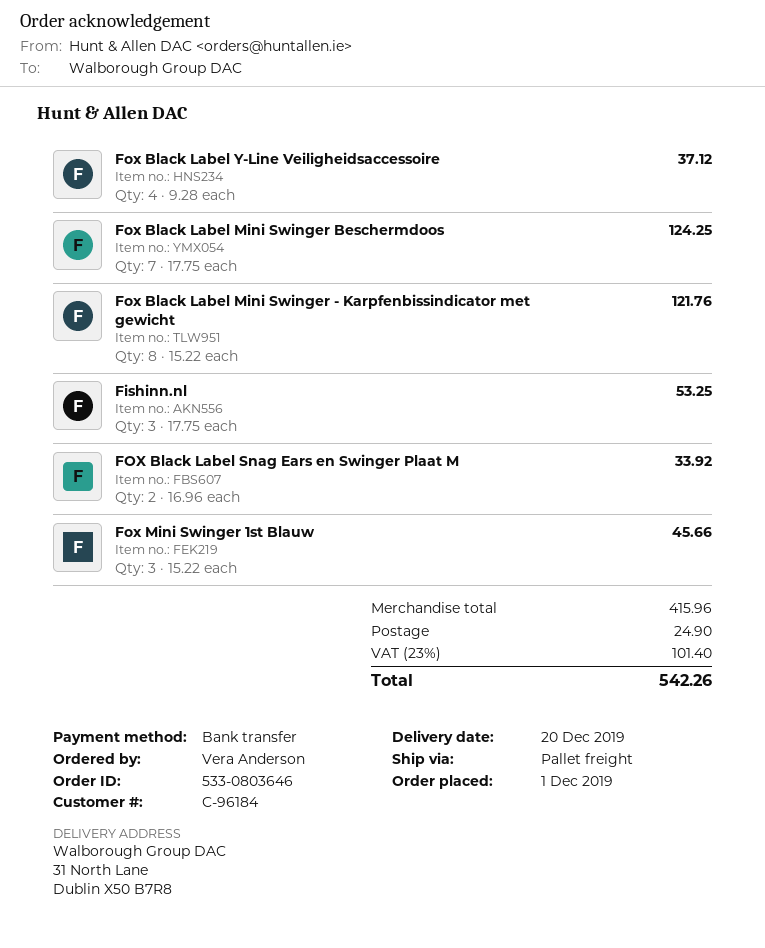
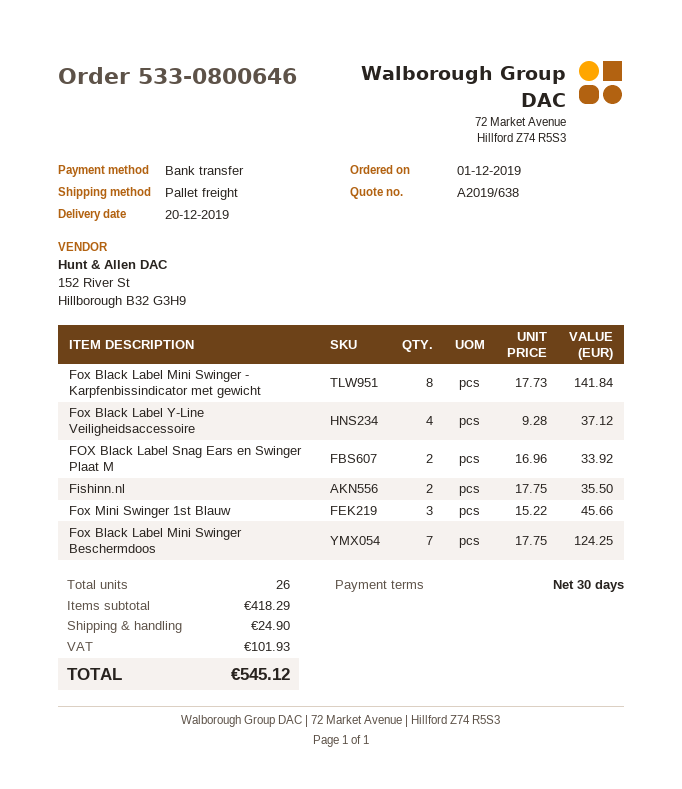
order number: 533-0803646 -> 533-0800646
Fox Black Label Mini Swinger - Karpfenbissindicator met gewicht: 8 x 15.22 = 121.76 -> 8 x 17.73 = 141.84
Fishinn.nl: 3 x 17.75 = 53.25 -> 2 x 17.75 = 35.50
subtotal: 415.96 -> 418.29
tax: 101.40 -> 101.93
total: 542.26 -> 545.12

